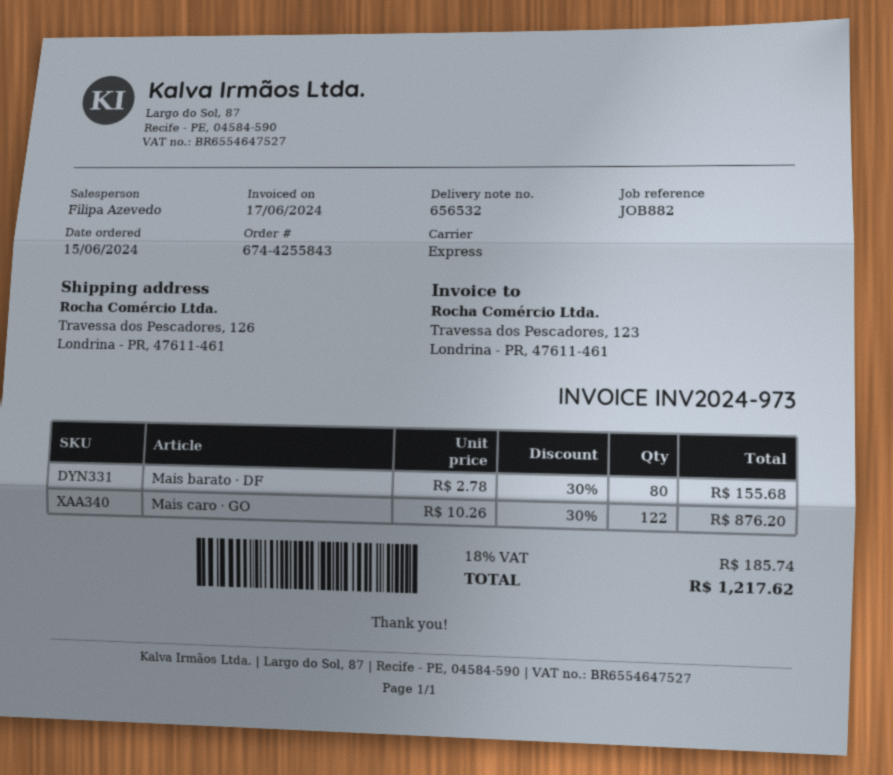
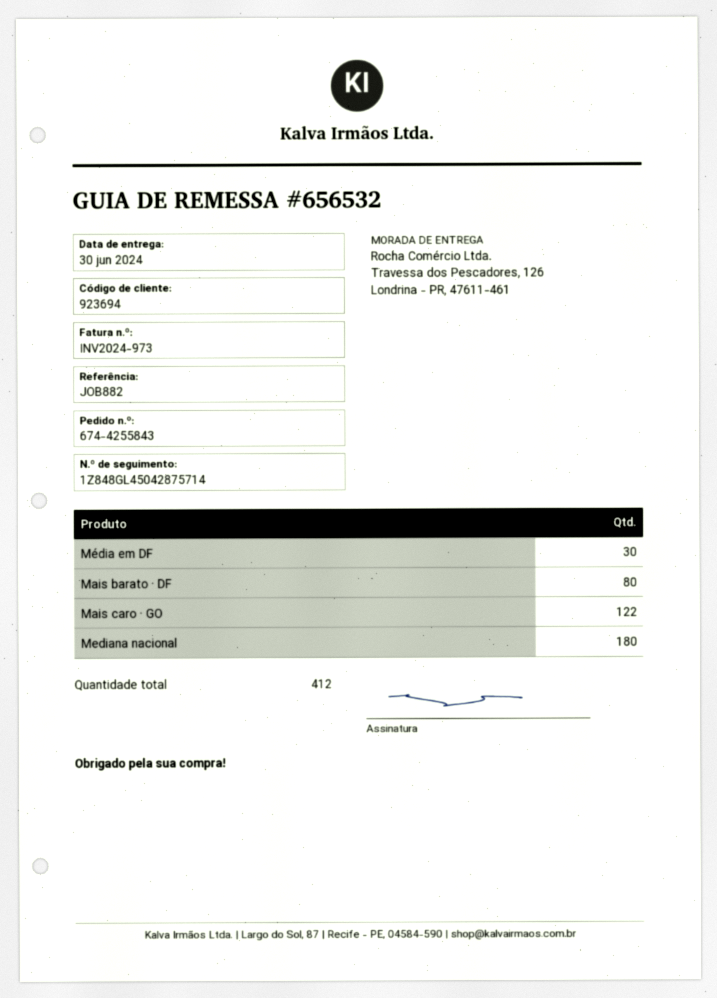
Média em DF: none -> 30
Mediana nacional: none -> 180

